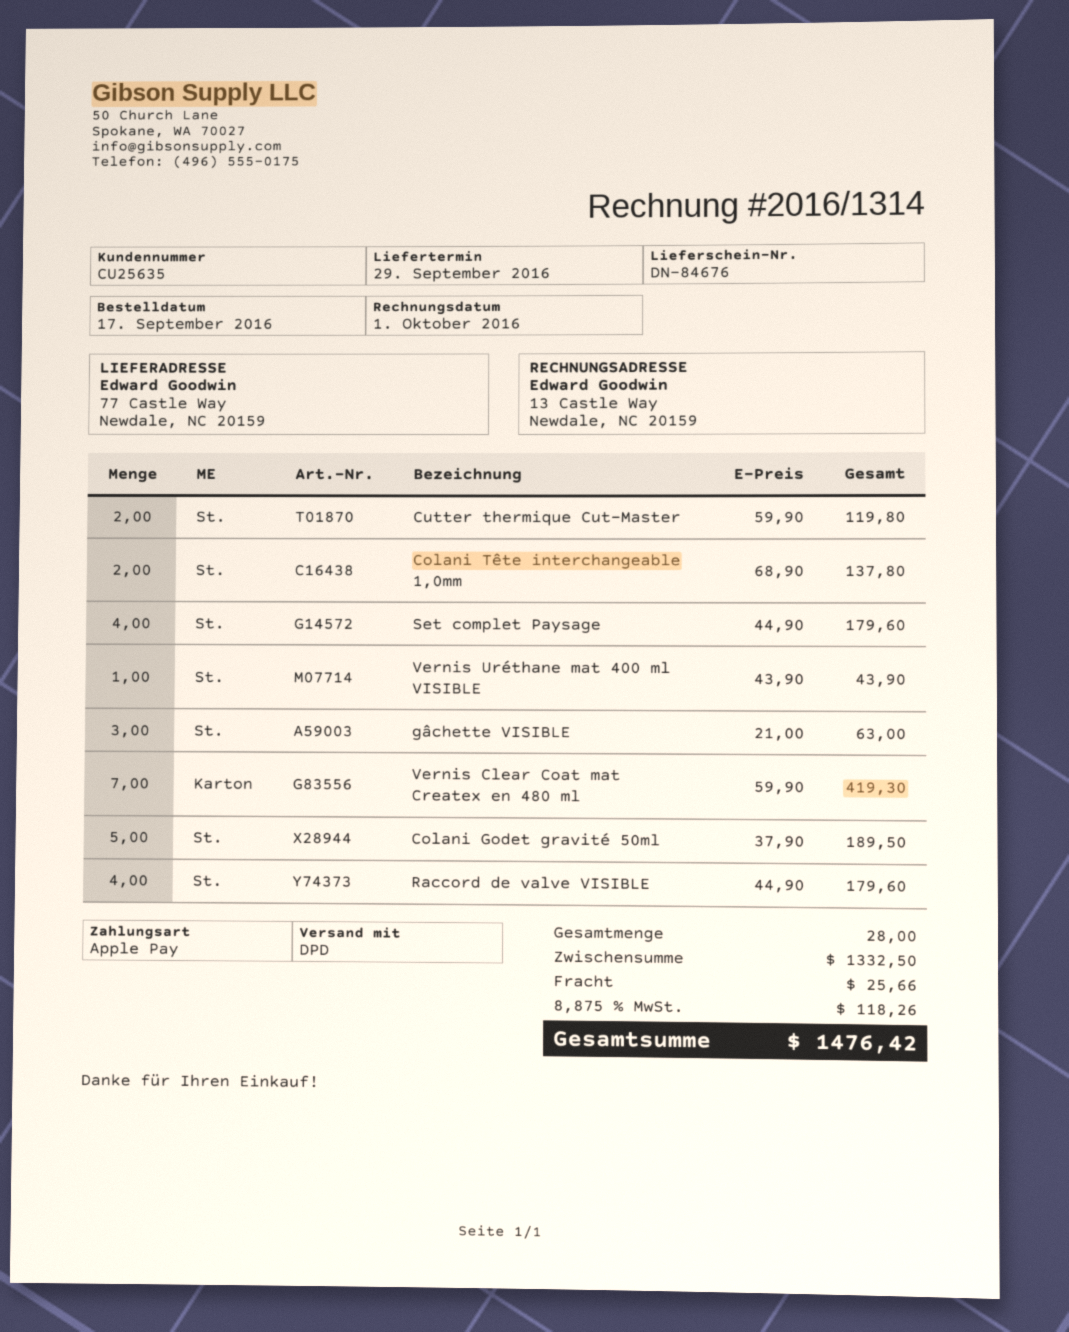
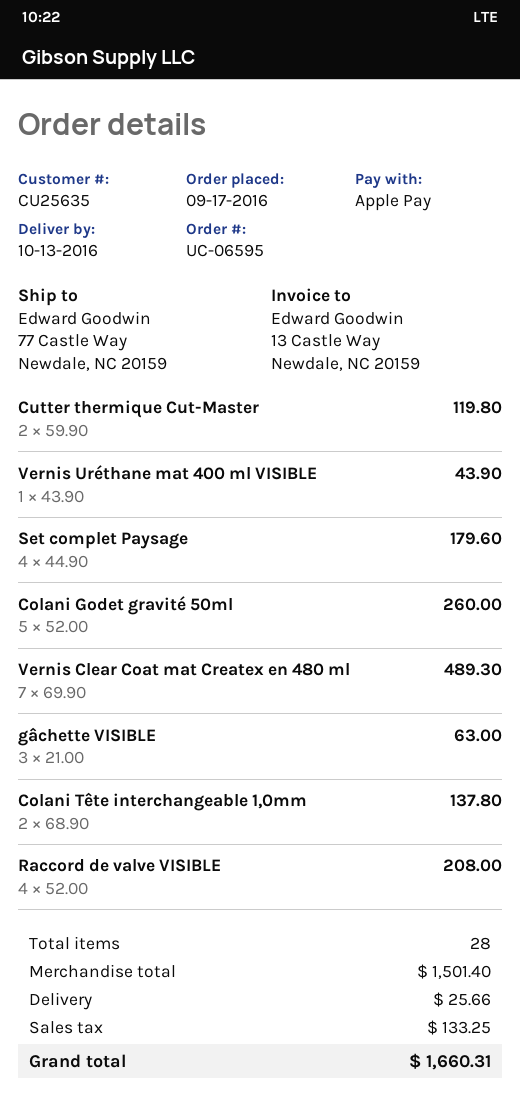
delivery date: 2016-09-29 -> 2016-10-13
Vernis Clear Coat mat Createx en 480 ml: 7 x 59.90 = 419.30 -> 7 x 69.90 = 489.30
Colani Godet gravité 50ml: 5 x 37.90 = 189.50 -> 5 x 52.00 = 260.00
Raccord de valve VISIBLE: 4 x 44.90 = 179.60 -> 4 x 52.00 = 208.00
subtotal: 1332.50 -> 1501.40
tax: 118.26 -> 133.25
total: 1476.42 -> 1660.31

